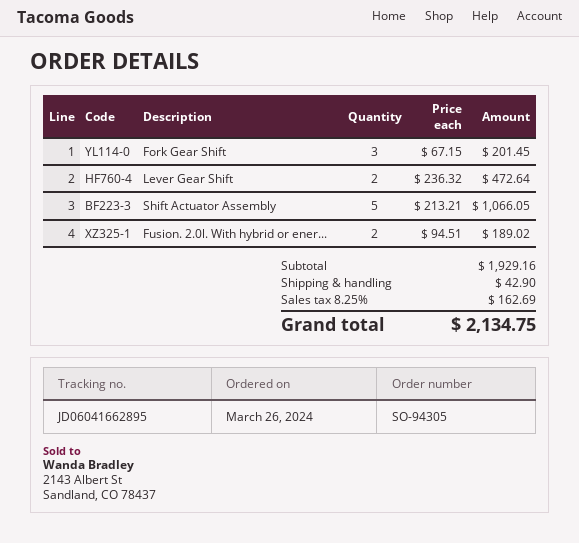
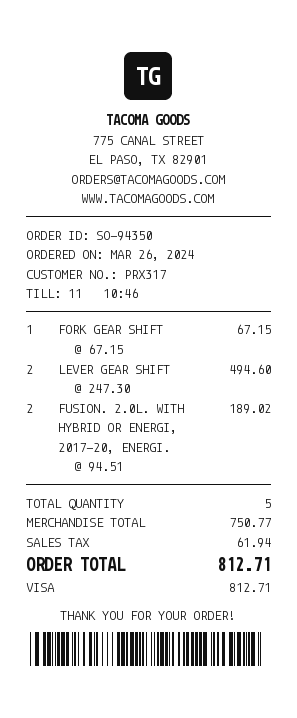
order number: SO-94305 -> SO-94350
Fork Gear Shift: 3 x 67.15 = 201.45 -> 1 x 67.15 = 67.15
Lever Gear Shift: 2 x 236.32 = 472.64 -> 2 x 247.30 = 494.60
Shift Actuator Assembly: 5 x 213.21 = 1066.05 -> none
subtotal: 1929.16 -> 750.77
shipping: 42.90 -> none
tax: 162.69 -> 61.94
total: 2134.75 -> 812.71

